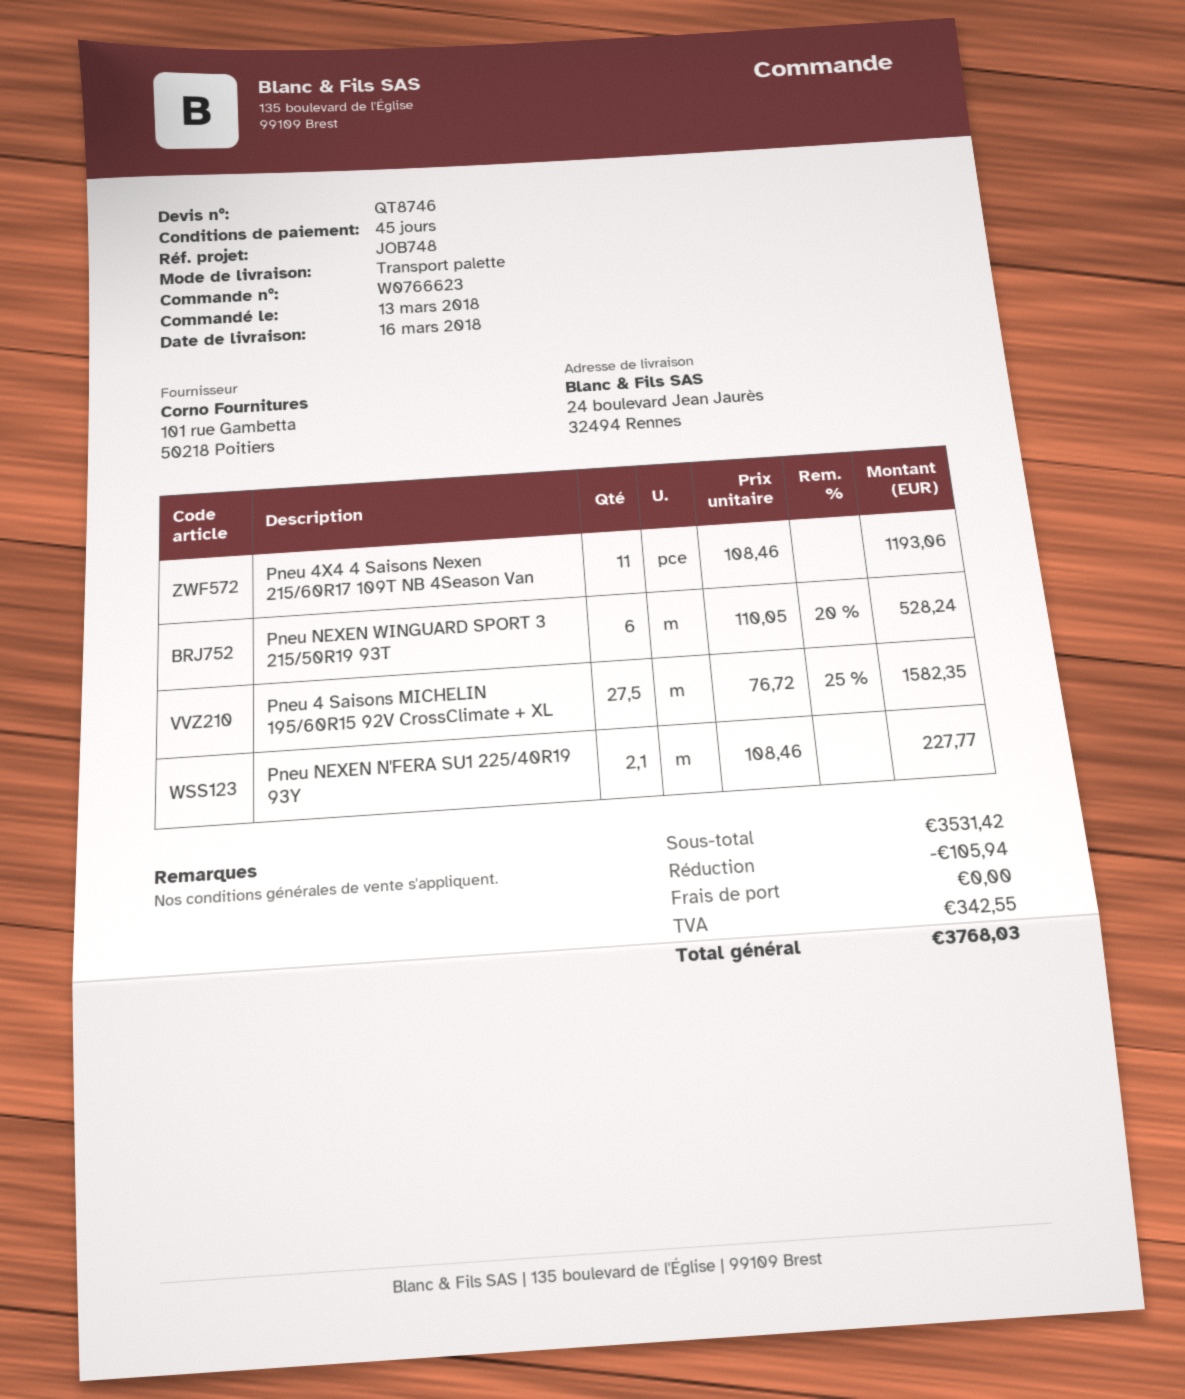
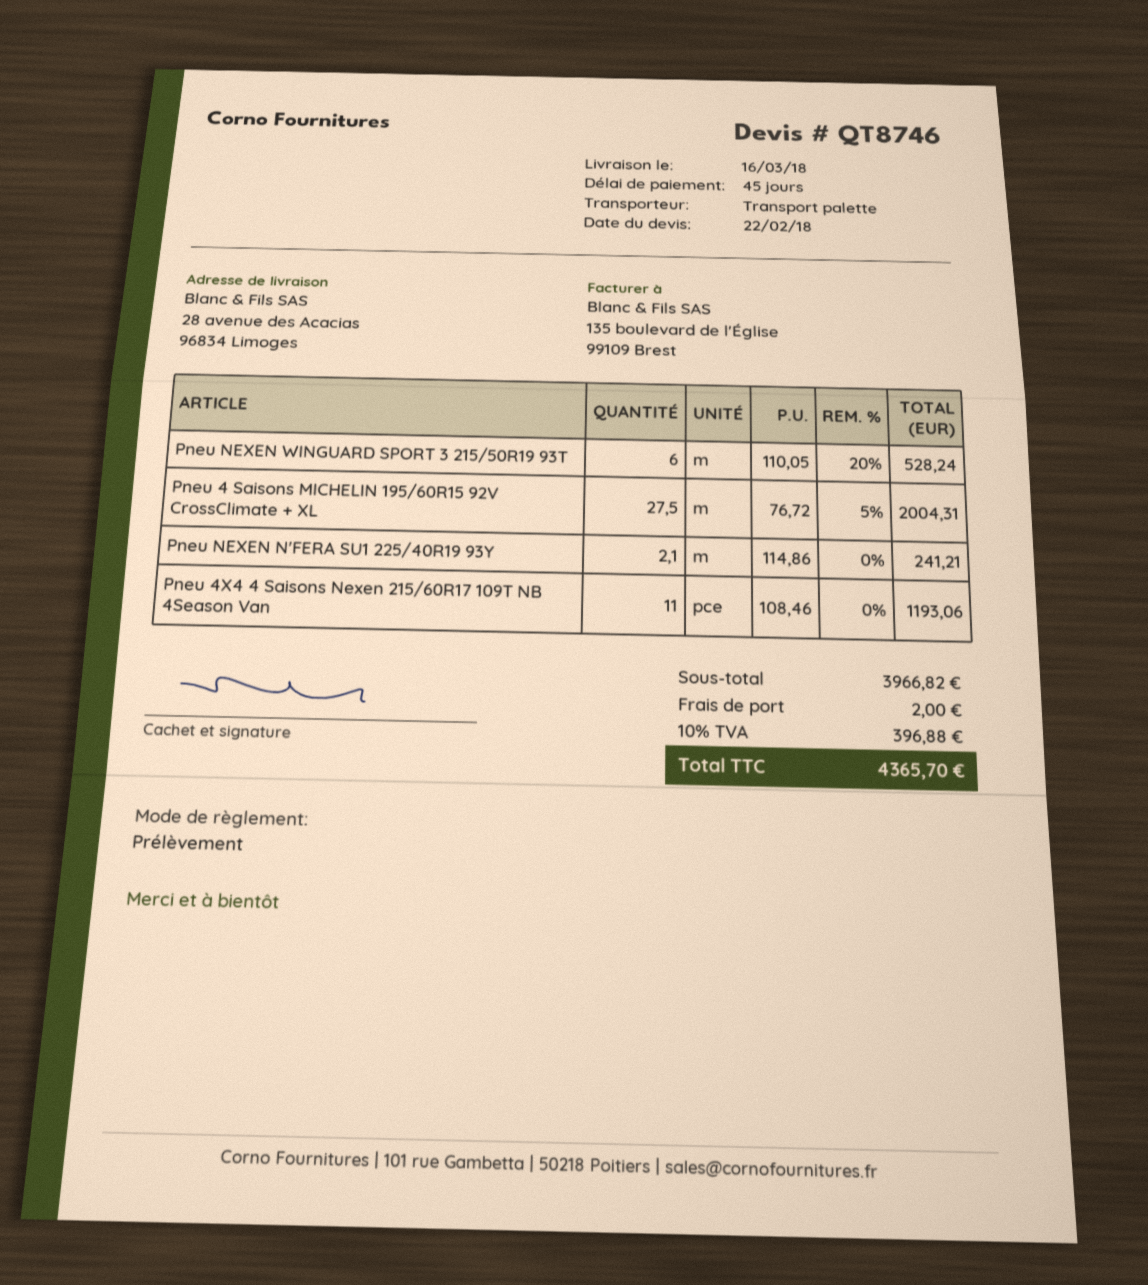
ship to: 24 boulevard Jean Jaurès, 32494 Rennes -> 28 avenue des Acacias, 96834 Limoges
Pneu 4 Saisons MICHELIN 195/60R15 92V CrossClimate + XL: 27.5 x 76.72 - 25% = 1582.35 -> 27.5 x 76.72 - 5% = 2004.31
Pneu NEXEN N'FERA SU1 225/40R19 93Y: 2.1 x 108.46 = 227.77 -> 2.1 x 114.86 = 241.21
subtotal: 3531.42 -> 3966.82
discount: 105.94 -> none
shipping: 0.00 -> 2.00
tax: 342.55 -> 396.88
total: 3768.03 -> 4365.70

